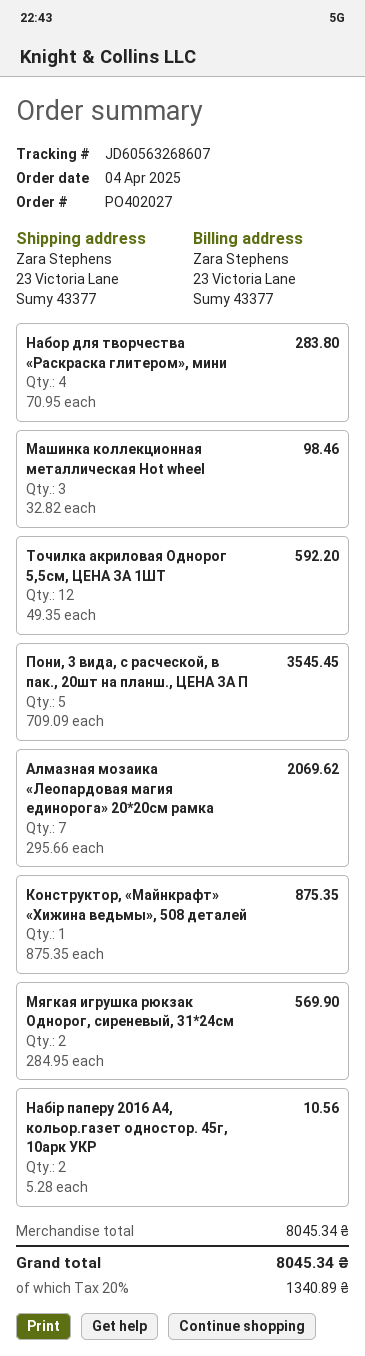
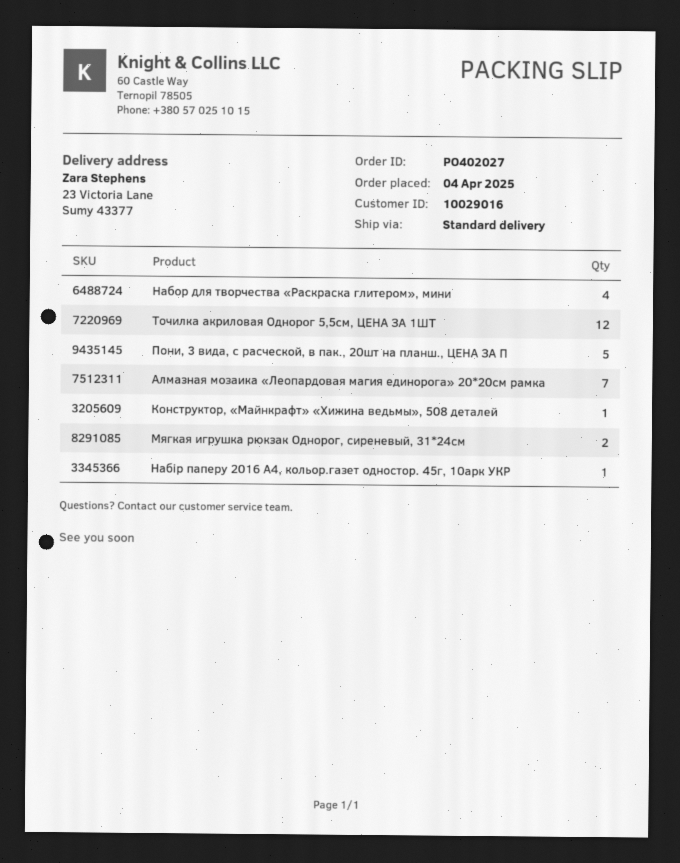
Машинка коллекционная металлическая Hot wheel: 3 -> none
Набір паперу 2016 А4, кольор.газет одностор. 45г, 10арк УКР: 2 -> 1

